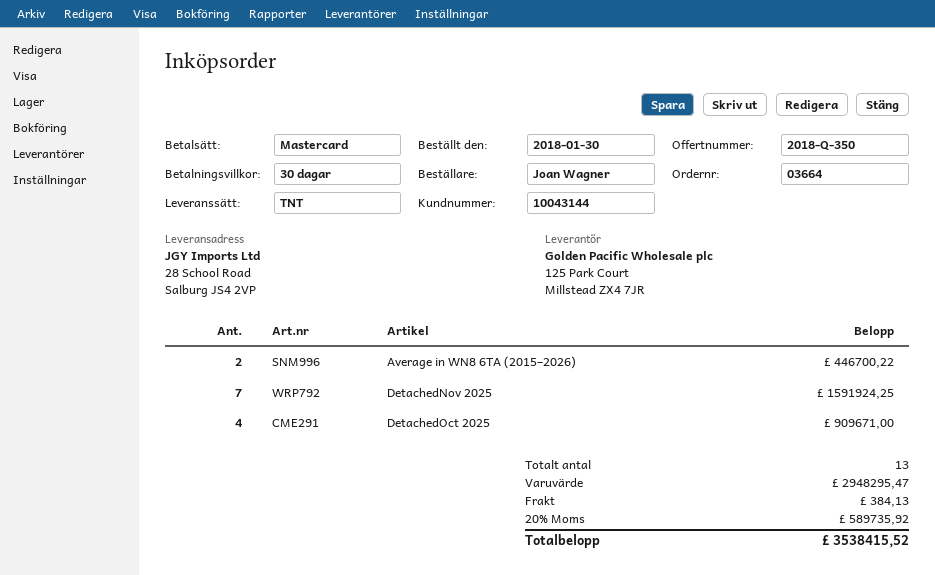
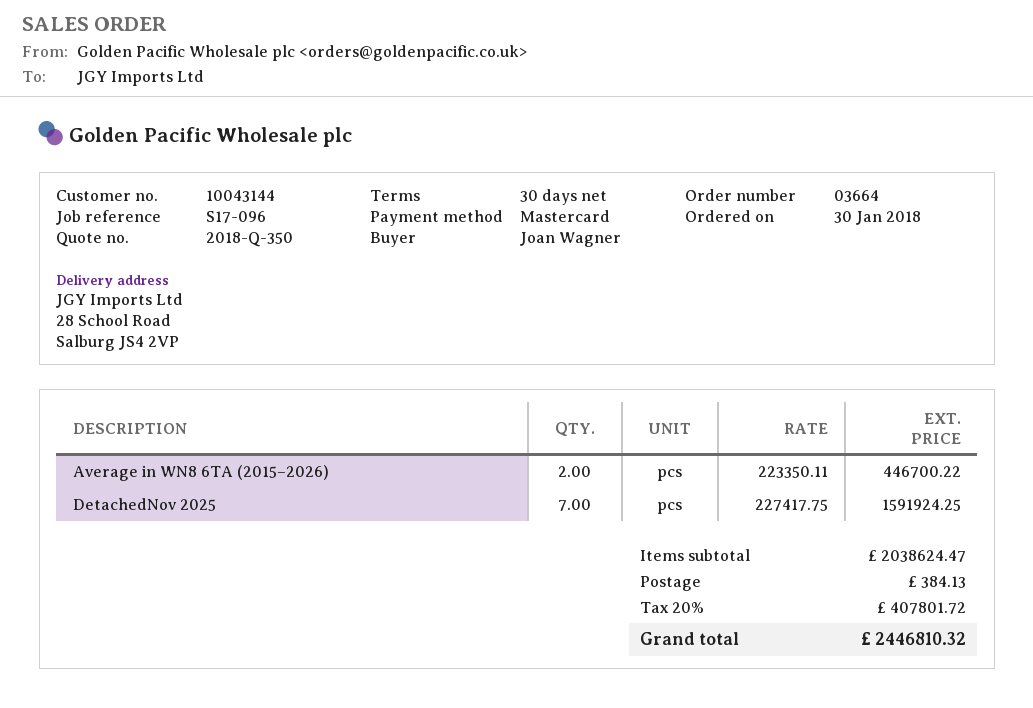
DetachedOct 2025: 4 for 909671.00 -> none
subtotal: 2948295.47 -> 2038624.47
tax: 20% = 589735.92 -> 20% = 407801.72
total: 3538415.52 -> 2446810.32

